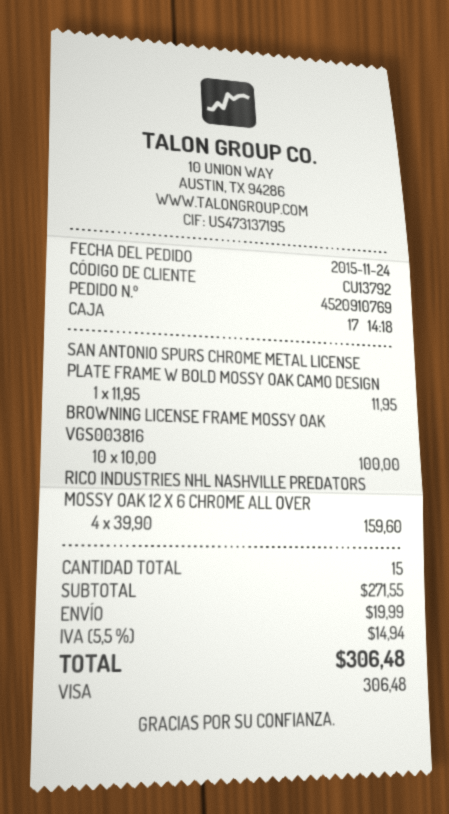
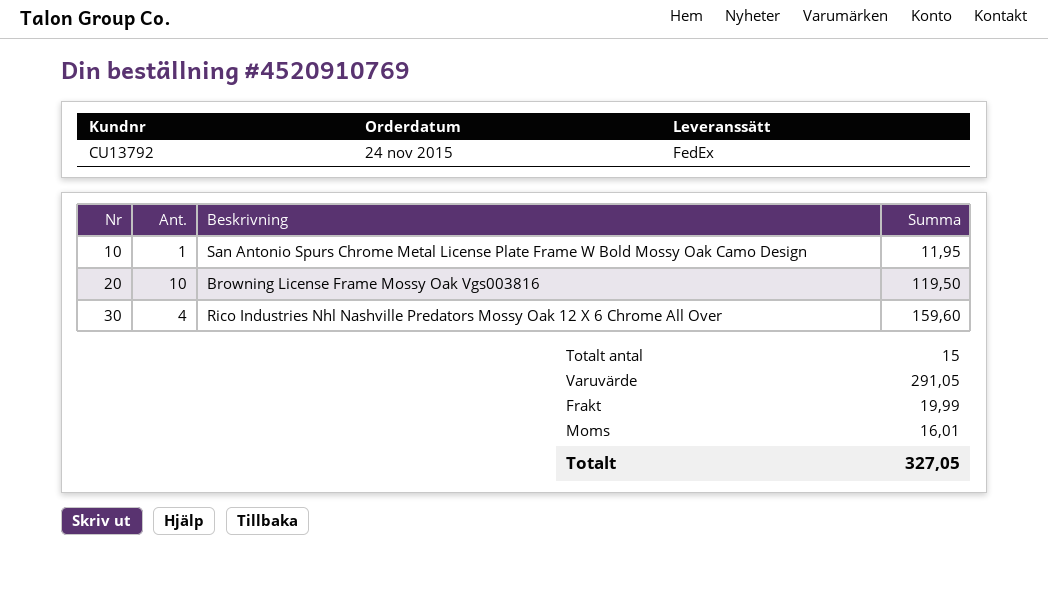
BROWNING LICENSE FRAME MOSSY OAK VGS003816: 10 for 100.00 -> 10 for 119.50
subtotal: 271.55 -> 291.05
tax: 14.94 -> 16.01
total: 306.48 -> 327.05

